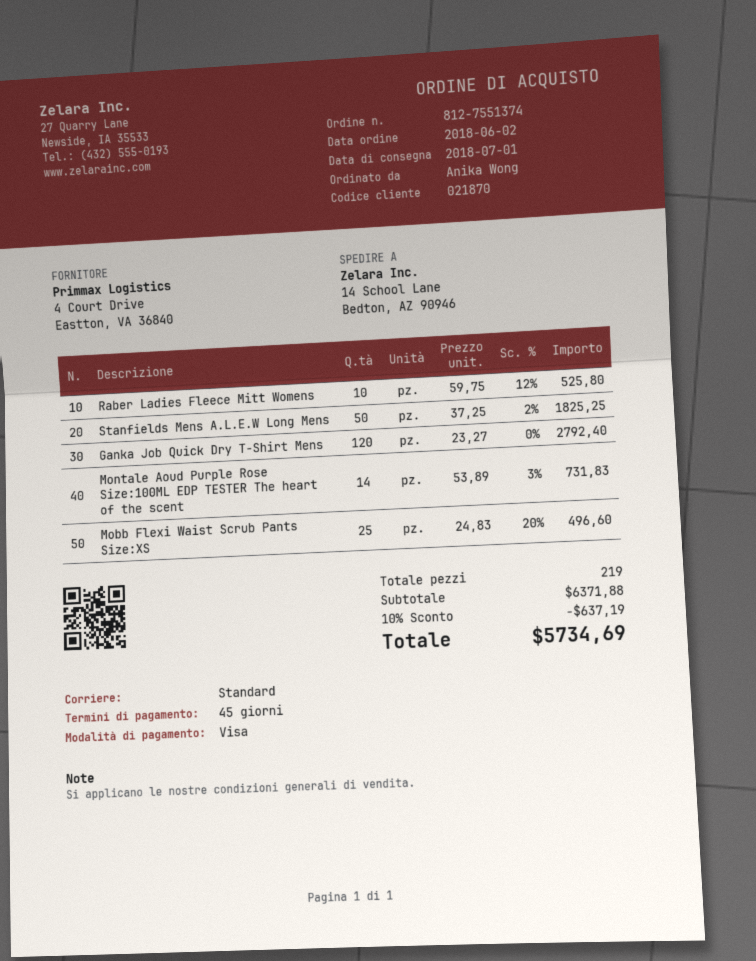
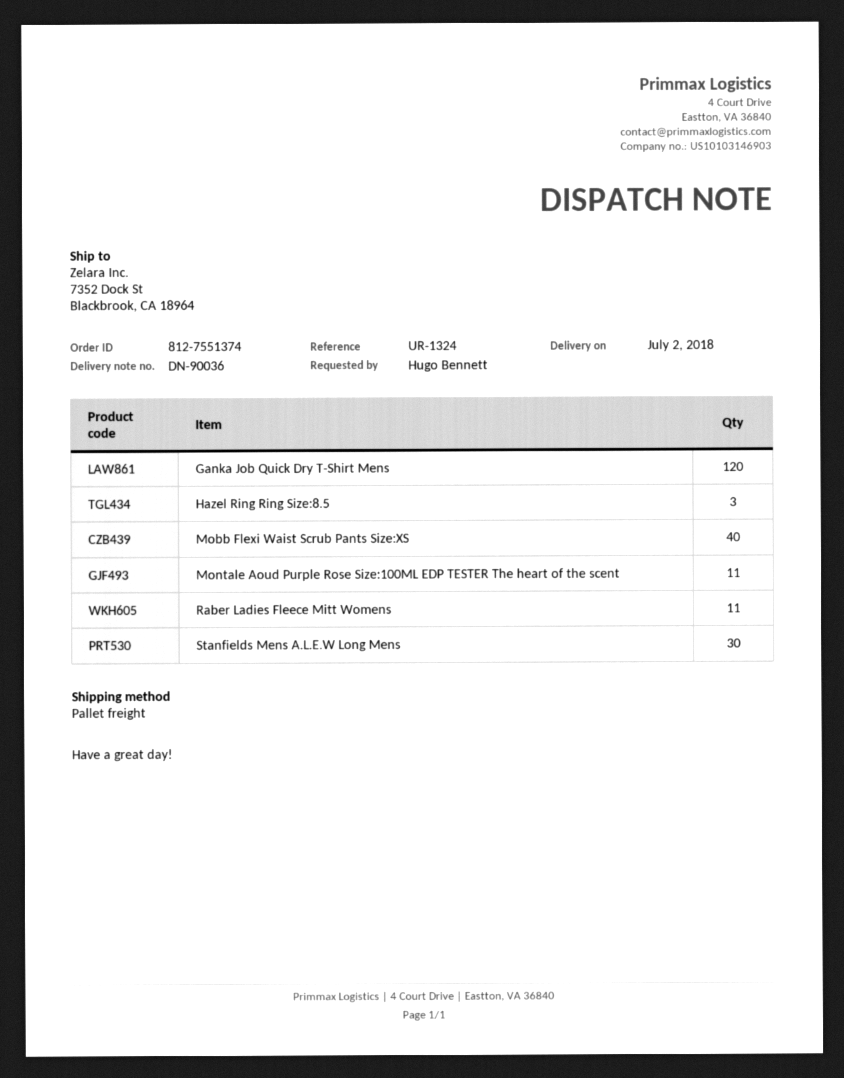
delivery date: 2018-07-01 -> 2018-07-02
ordered by: Anika Wong -> Hugo Bennett
shipping method: standard -> pallet freight
ship to: 14 School Lane, Bedton, AZ 90946 -> 7352 Dock St, Blackbrook, CA 18964
Raber Ladies Fleece Mitt Womens: 10 -> 11
Stanfields Mens A.L.E.W Long Mens: 50 -> 30
Montale Aoud Purple Rose Size:100ML EDP TESTER The heart of the scent: 14 -> 11
Mobb Flexi Waist Scrub Pants Size:XS: 25 -> 40
Hazel Ring Ring Size:8.5: none -> 3

